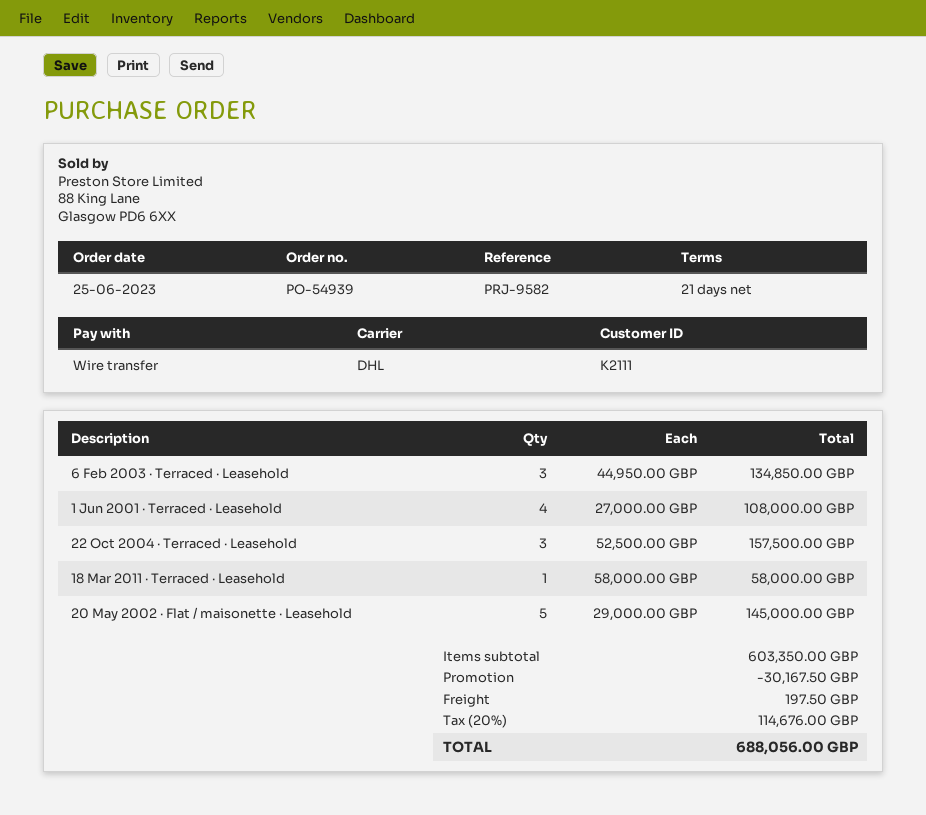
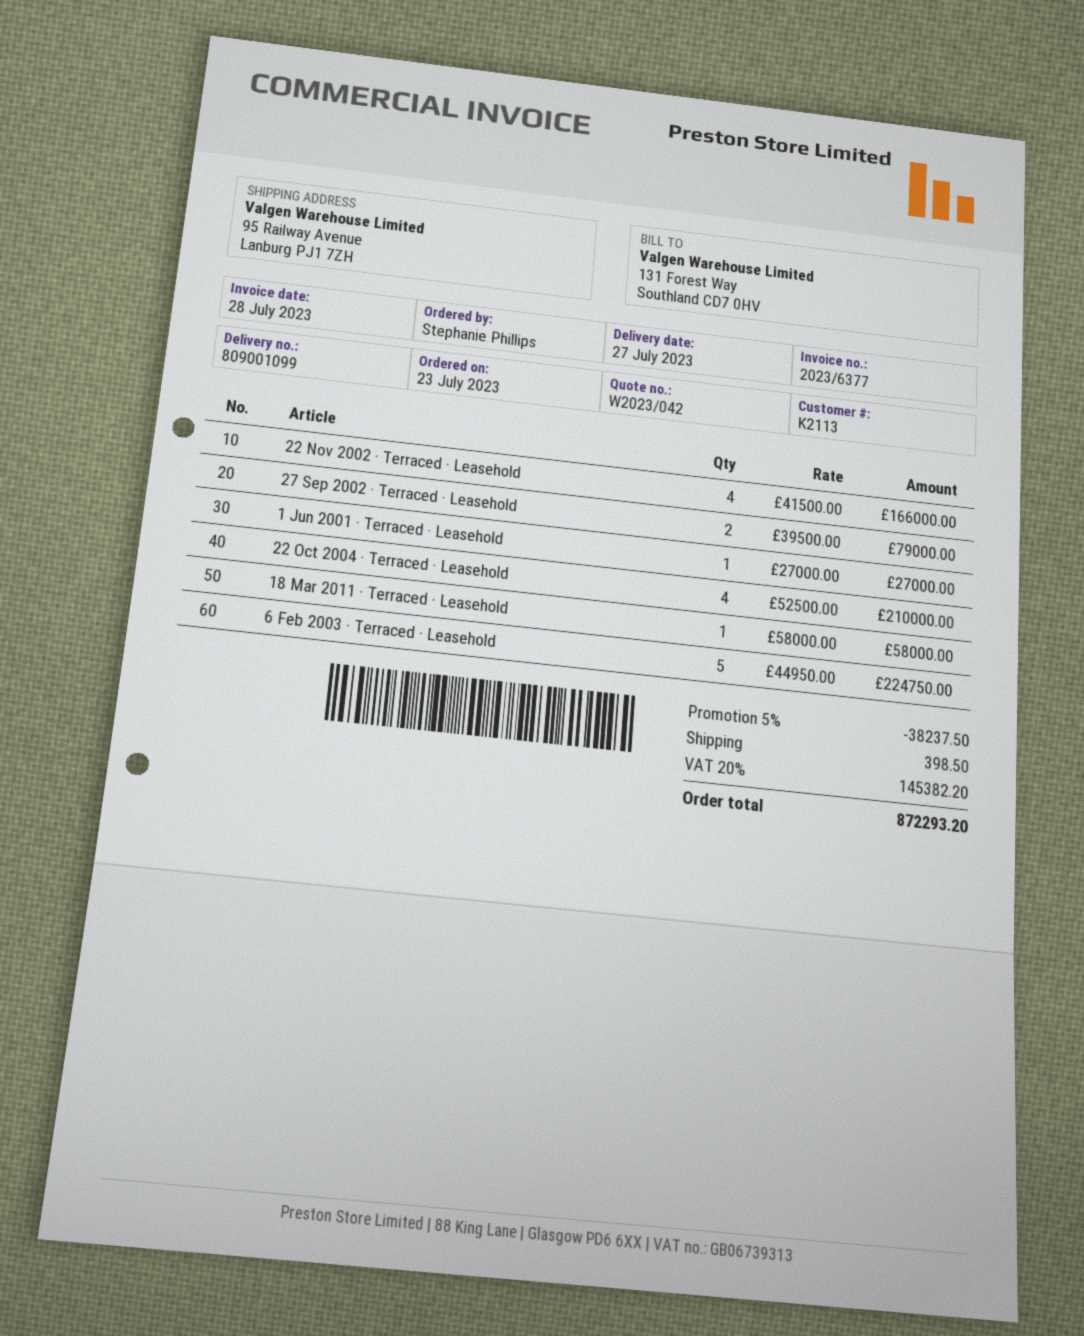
order date: 2023-06-25 -> 2023-07-23
customer number: K2111 -> K2113
6 Feb 2003 · Terraced · Leasehold: 3 x 44950.00 = 134850.00 -> 5 x 44950.00 = 224750.00
1 Jun 2001 · Terraced · Leasehold: 4 x 27000.00 = 108000.00 -> 1 x 27000.00 = 27000.00
22 Oct 2004 · Terraced · Leasehold: 3 x 52500.00 = 157500.00 -> 4 x 52500.00 = 210000.00
20 May 2002 · Flat / maisonette · Leasehold: 5 x 29000.00 = 145000.00 -> none
22 Nov 2002 · Terraced · Leasehold: none -> 4 x 41500.00 = 166000.00
27 Sep 2002 · Terraced · Leasehold: none -> 2 x 39500.00 = 79000.00
discount: 30167.50 -> 38237.50
shipping: 197.50 -> 398.50
tax: 20% = 114676.00 -> 20% = 145382.20
total: 688056.00 -> 872293.20

